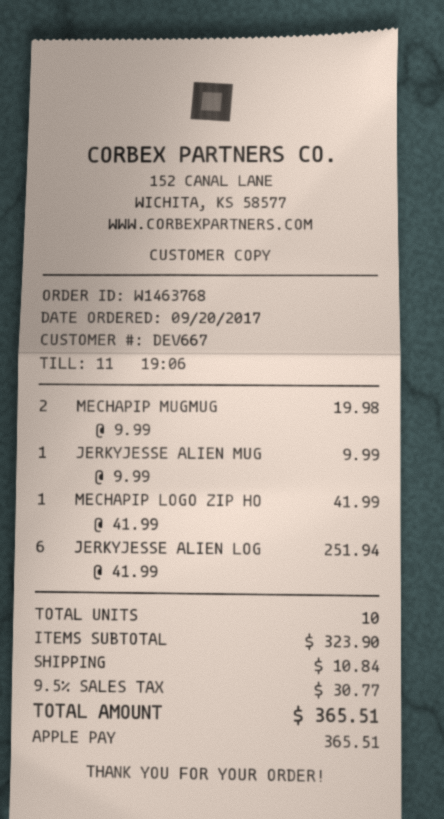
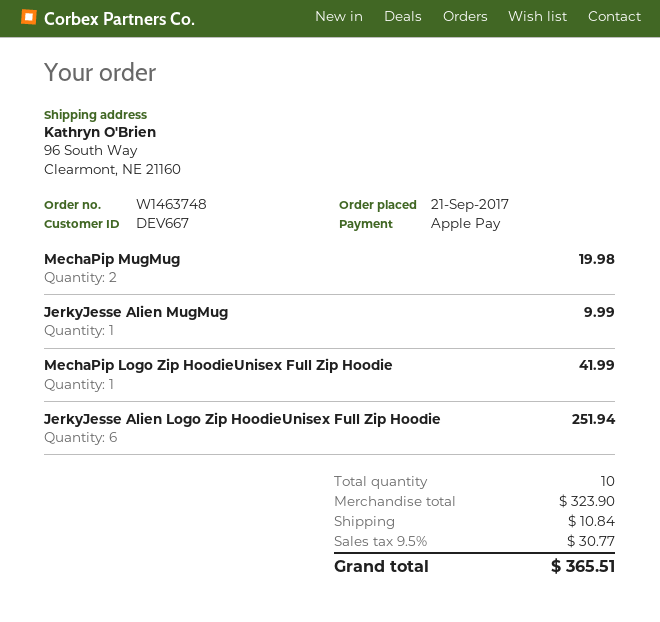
order number: W1463768 -> W1463748
order date: 2017-09-20 -> 2017-09-21

